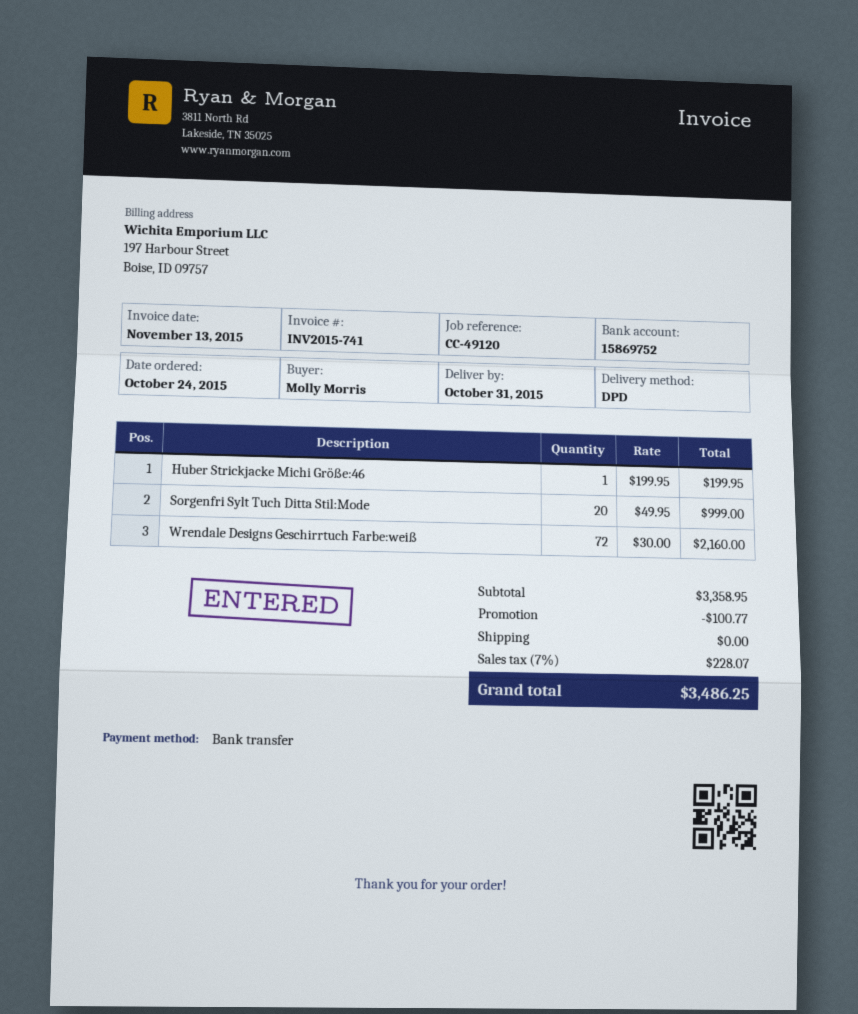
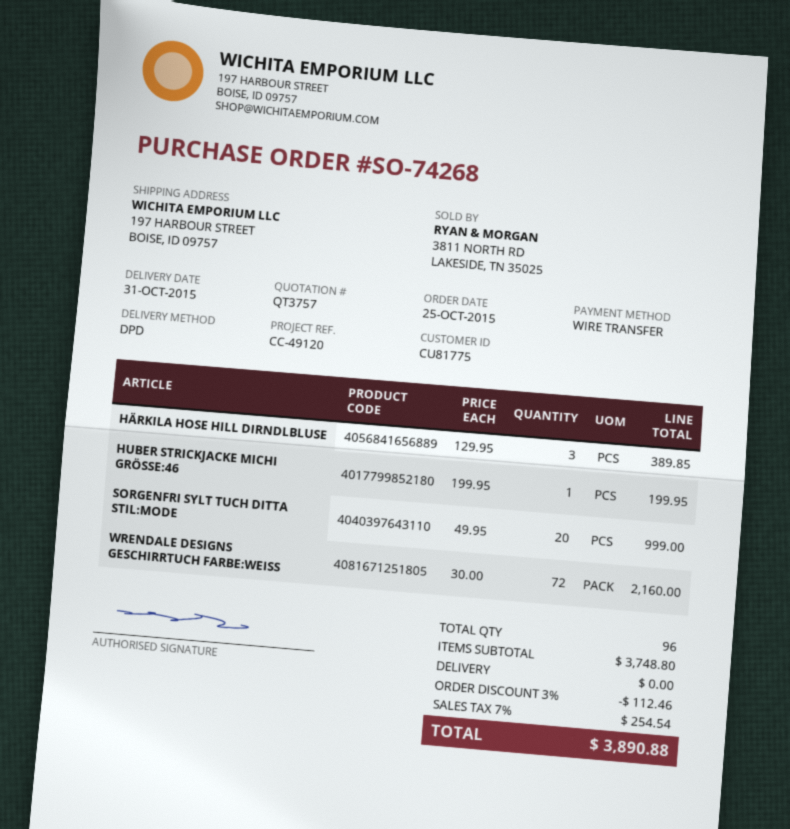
order date: 2015-10-24 -> 2015-10-25
HÄRKILA HOSE HILL DIRNDLBLUSE: none -> 3 x 129.95 = 389.85
subtotal: 3358.95 -> 3748.80
discount: 100.77 -> 112.46
tax: 7% = 228.07 -> 7% = 254.54
total: 3486.25 -> 3890.88

